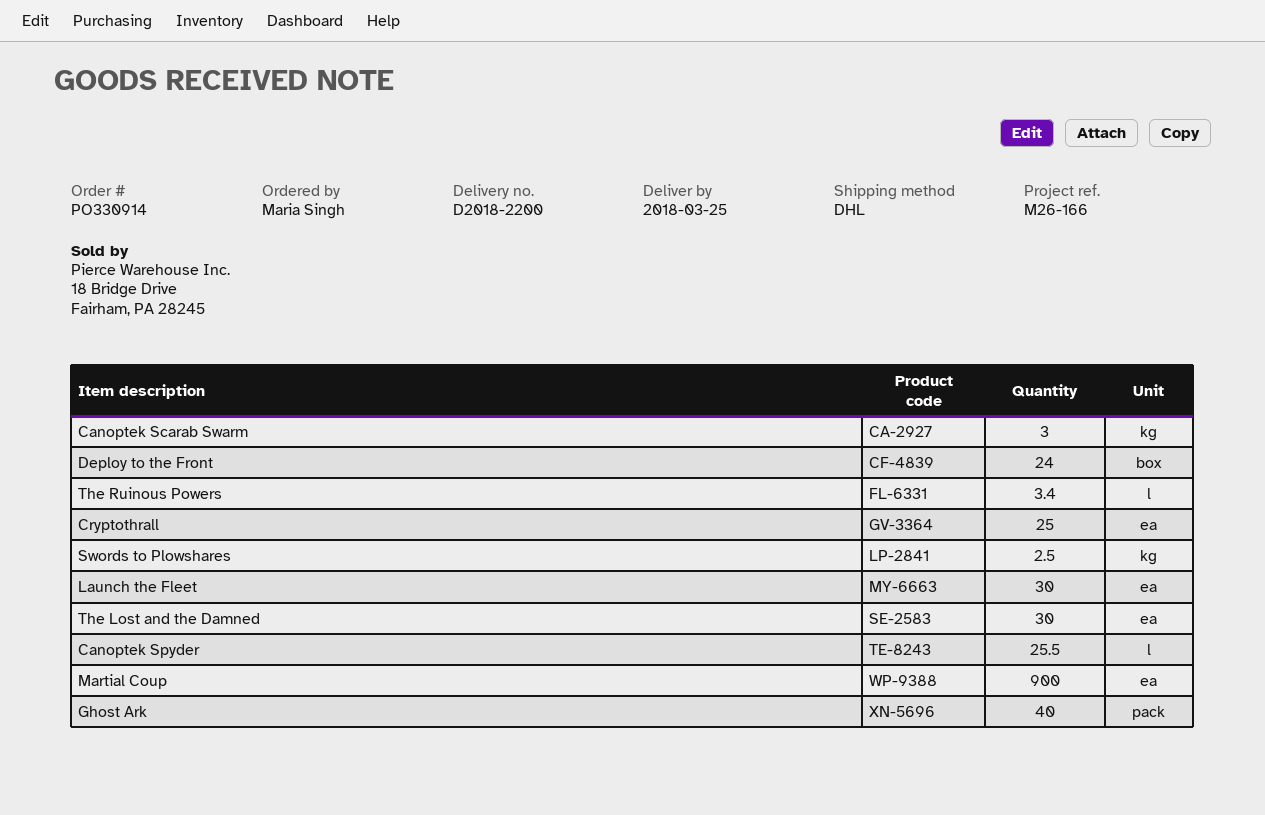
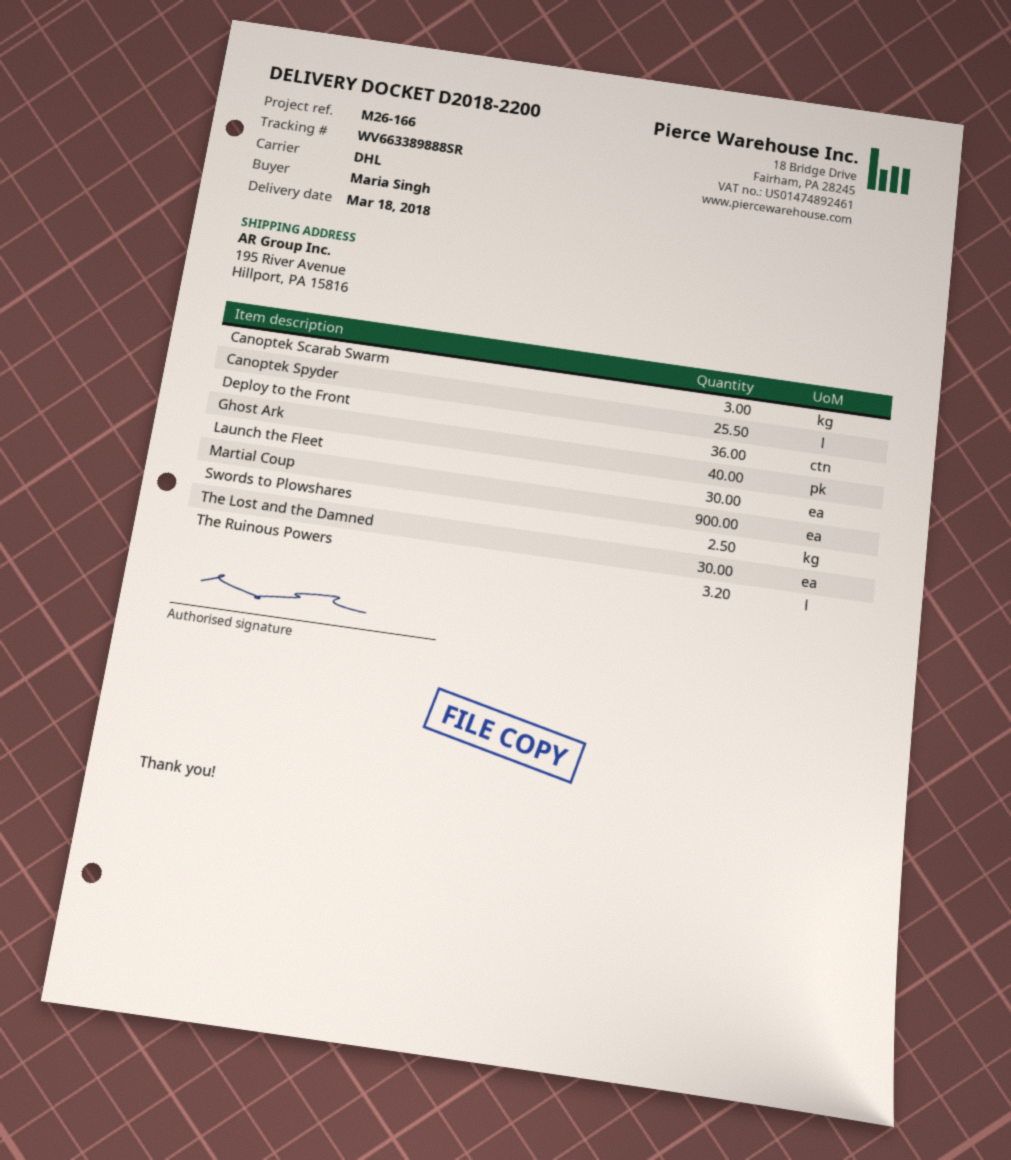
delivery date: 2018-03-25 -> 2018-03-18
Deploy to the Front: 24 -> 36
The Ruinous Powers: 3.4 -> 3.2
Cryptothrall: 25 -> none

